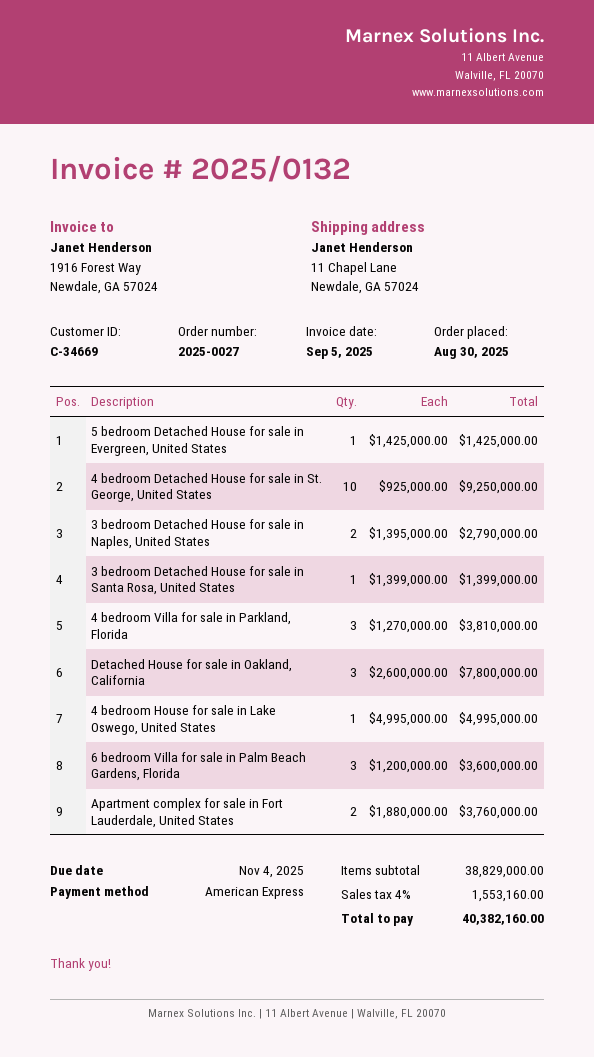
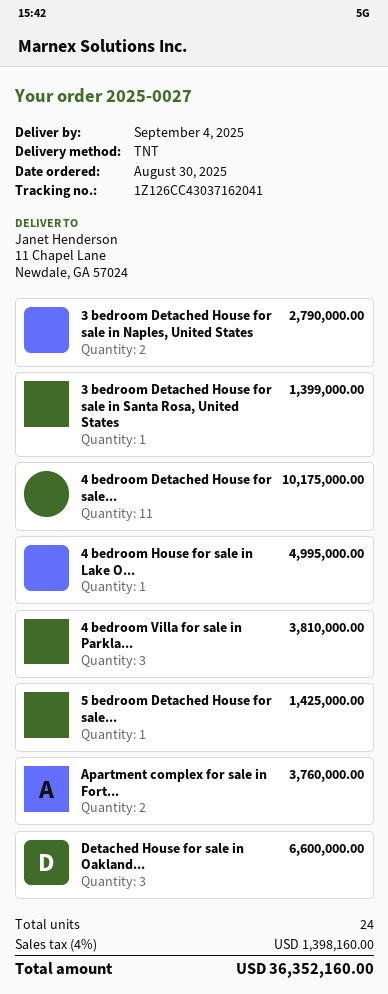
4 bedroom Detached House for sale in St. George, United States: 10 for 9250000.00 -> 11 for 10175000.00
Detached House for sale in Oakland, California: 3 for 7800000.00 -> 3 for 6600000.00
6 bedroom Villa for sale in Palm Beach Gardens, Florida: 3 for 3600000.00 -> none
tax: 4% = 1553160.00 -> 4% = 1398160.00
total: 40382160.00 -> 36352160.00

